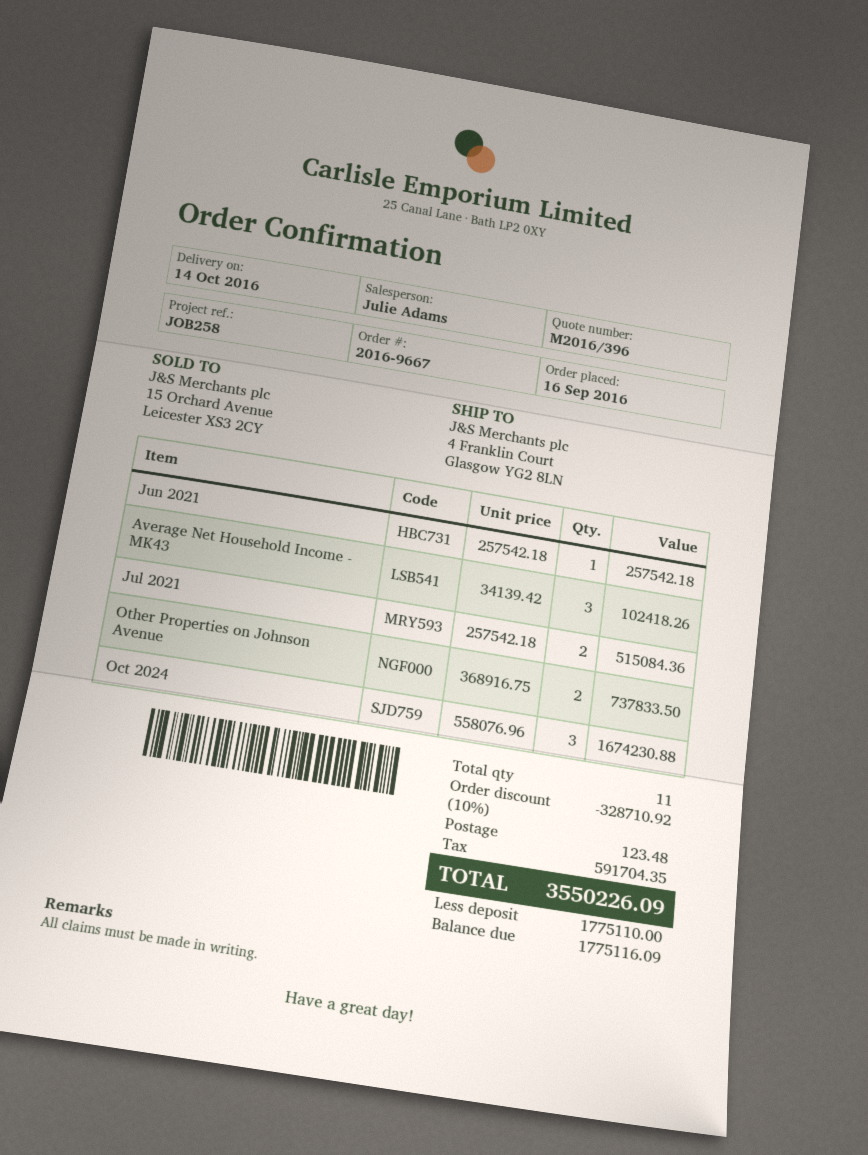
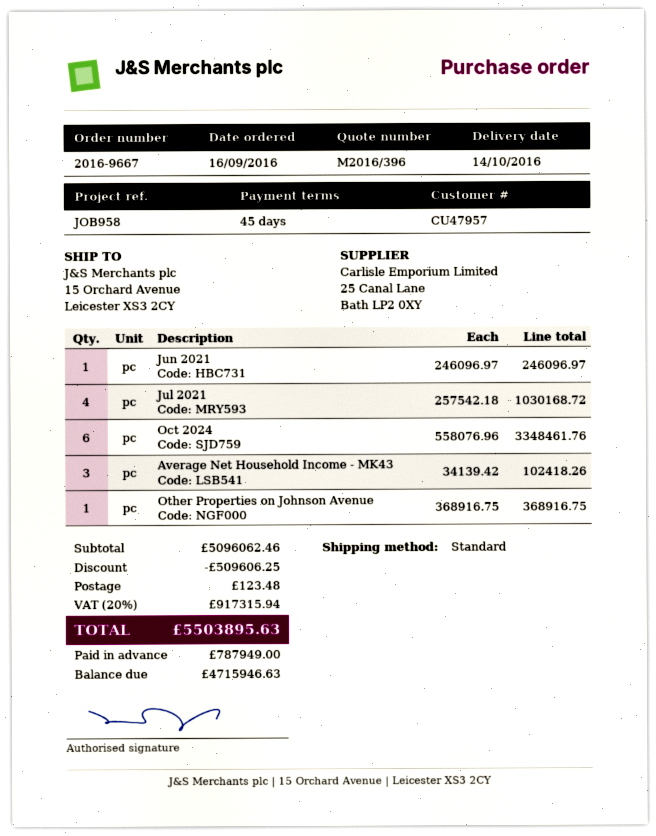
reference: JOB258 -> JOB958
ship to: 4 Franklin Court, Glasgow YG2 8LN -> 15 Orchard Avenue, Leicester XS3 2CY
Jun 2021: 1 x 257542.18 = 257542.18 -> 1 x 246096.97 = 246096.97
Jul 2021: 2 x 257542.18 = 515084.36 -> 4 x 257542.18 = 1030168.72
Other Properties on Johnson Avenue: 2 x 368916.75 = 737833.50 -> 1 x 368916.75 = 368916.75
Oct 2024: 3 x 558076.96 = 1674230.88 -> 6 x 558076.96 = 3348461.76
discount: 328710.92 -> 509606.25
tax: 591704.35 -> 917315.94
total: 3550226.09 -> 5503895.63
deposit: 1775110.00 -> 787949.00
balance: 1775116.09 -> 4715946.63

